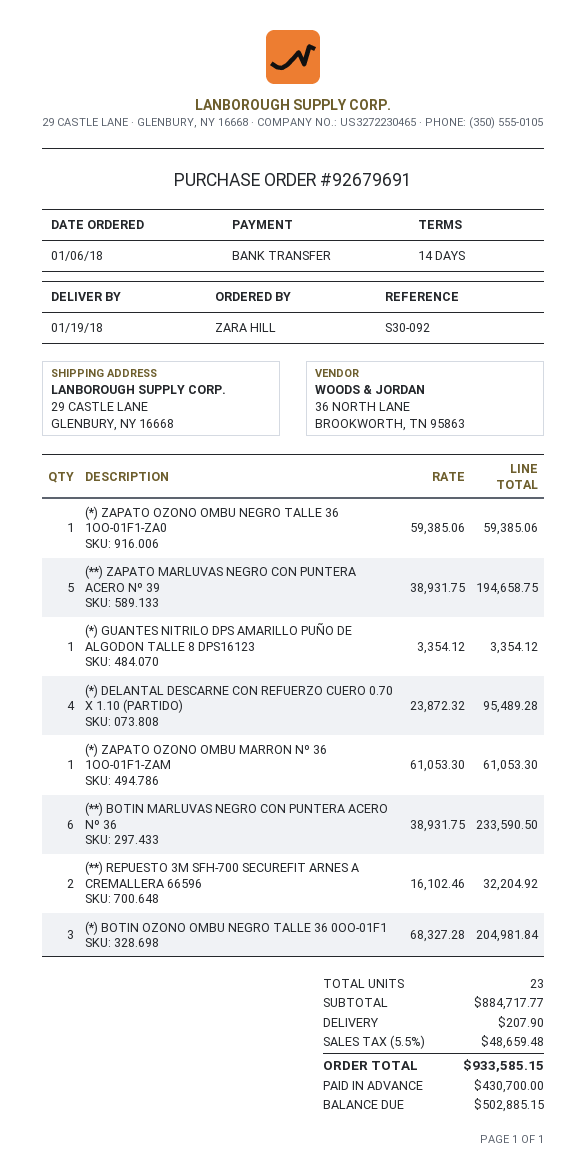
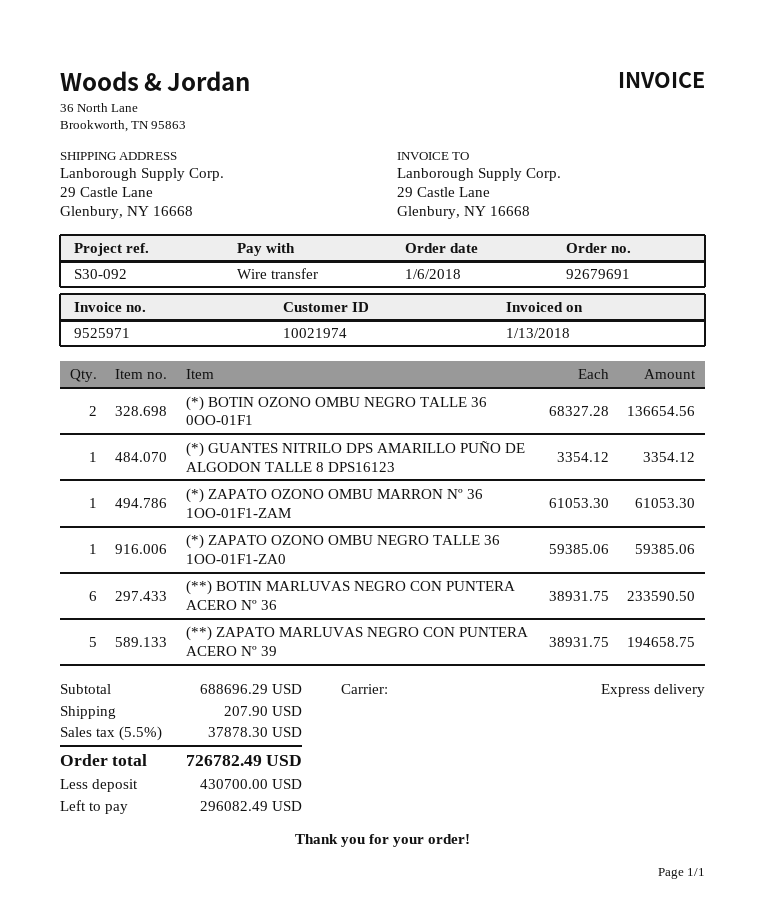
(*) DELANTAL DESCARNE CON REFUERZO CUERO 0.70 X 1.10 (PARTIDO): 4 x 23872.32 = 95489.28 -> none
(**) REPUESTO 3M SFH-700 SECUREFIT ARNES A CREMALLERA 66596: 2 x 16102.46 = 32204.92 -> none
(*) BOTIN OZONO OMBU NEGRO TALLE 36 0OO-01F1: 3 x 68327.28 = 204981.84 -> 2 x 68327.28 = 136654.56
subtotal: 884717.77 -> 688696.29
tax: 5.5% = 48659.48 -> 5.5% = 37878.30
total: 933585.15 -> 726782.49
balance: 502885.15 -> 296082.49

